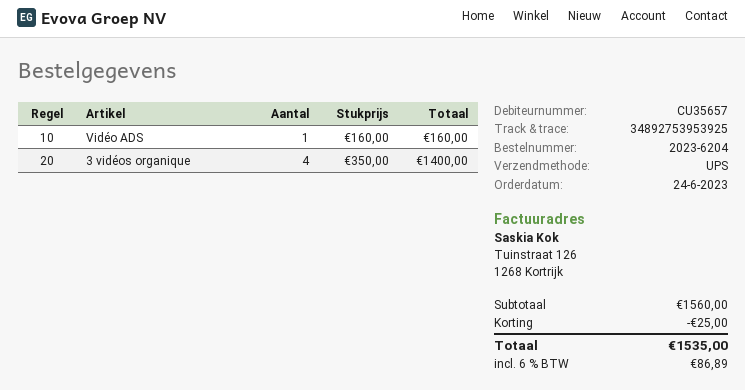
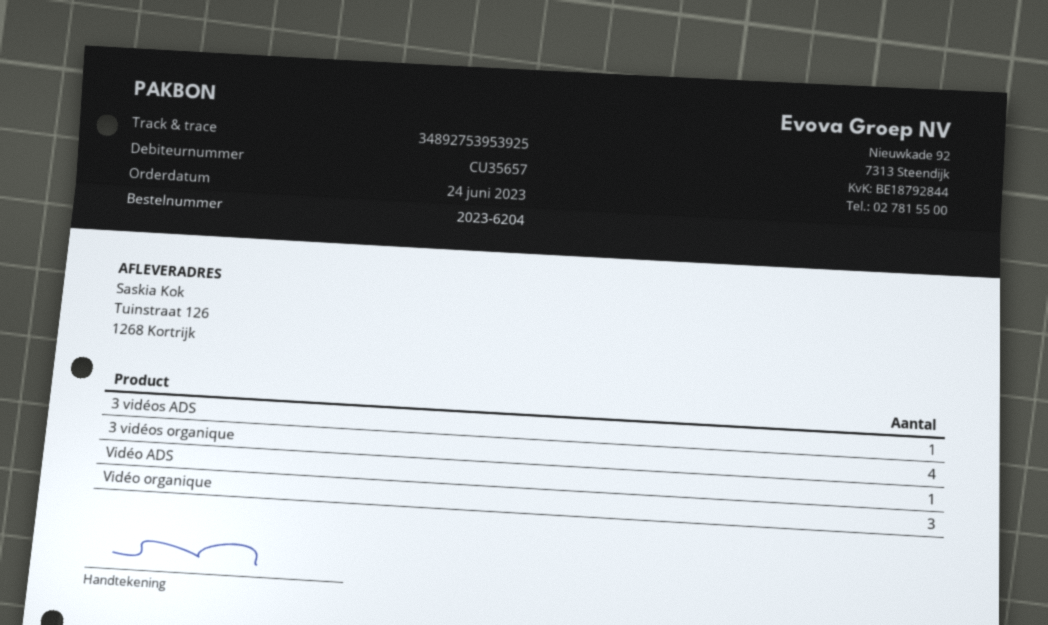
3 vidéos ADS: none -> 1
Vidéo organique: none -> 3

